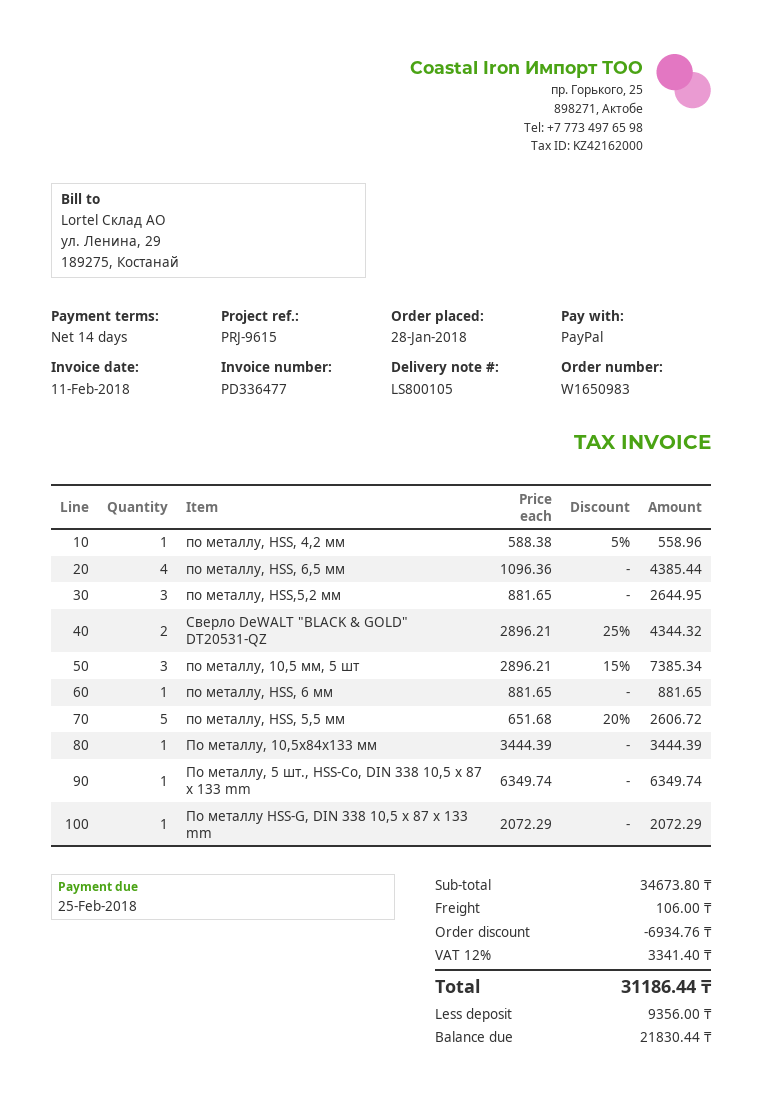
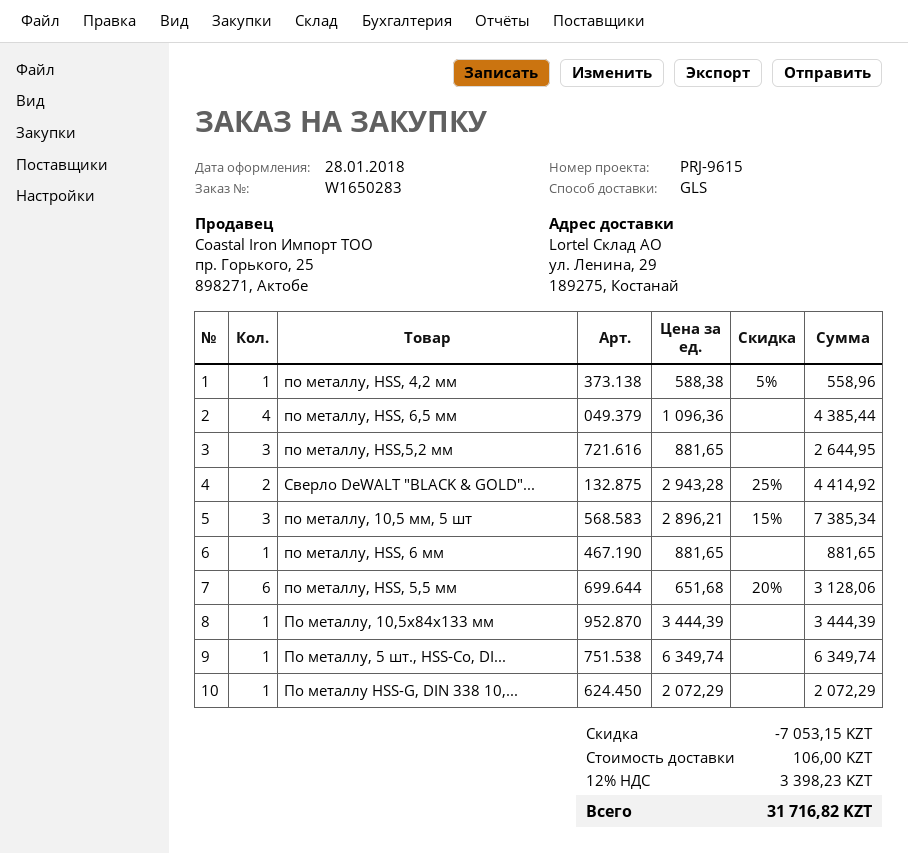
order number: W1650983 -> W1650283
Сверло DeWALT "BLACK & GOLD" DT20531-QZ: 2 x 2896.21 - 25% = 4344.32 -> 2 x 2943.28 - 25% = 4414.92
по металлу, HSS, 5,5 мм: 5 x 651.68 - 20% = 2606.72 -> 6 x 651.68 - 20% = 3128.06
discount: 6934.76 -> 7053.15
tax: 12% = 3341.40 -> 12% = 3398.23
total: 31186.44 -> 31716.82

